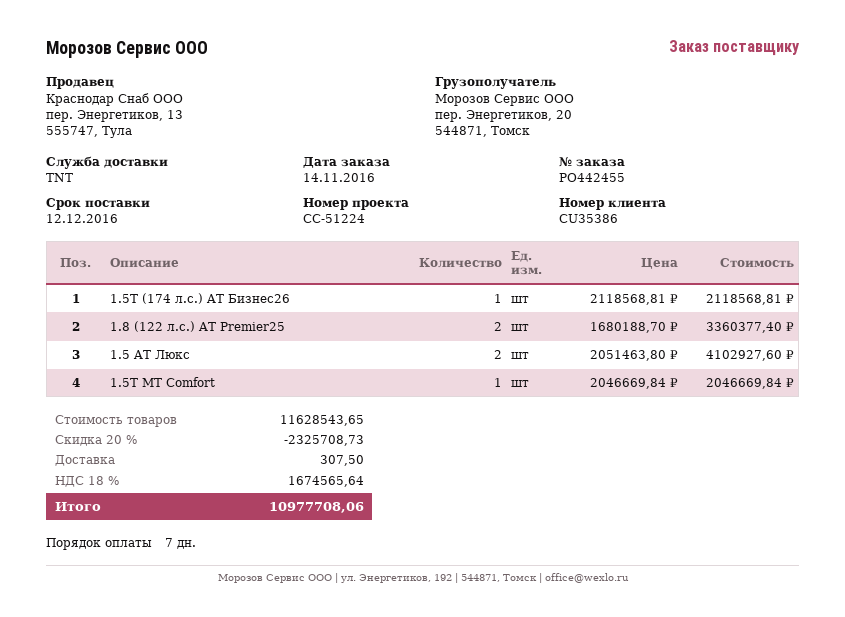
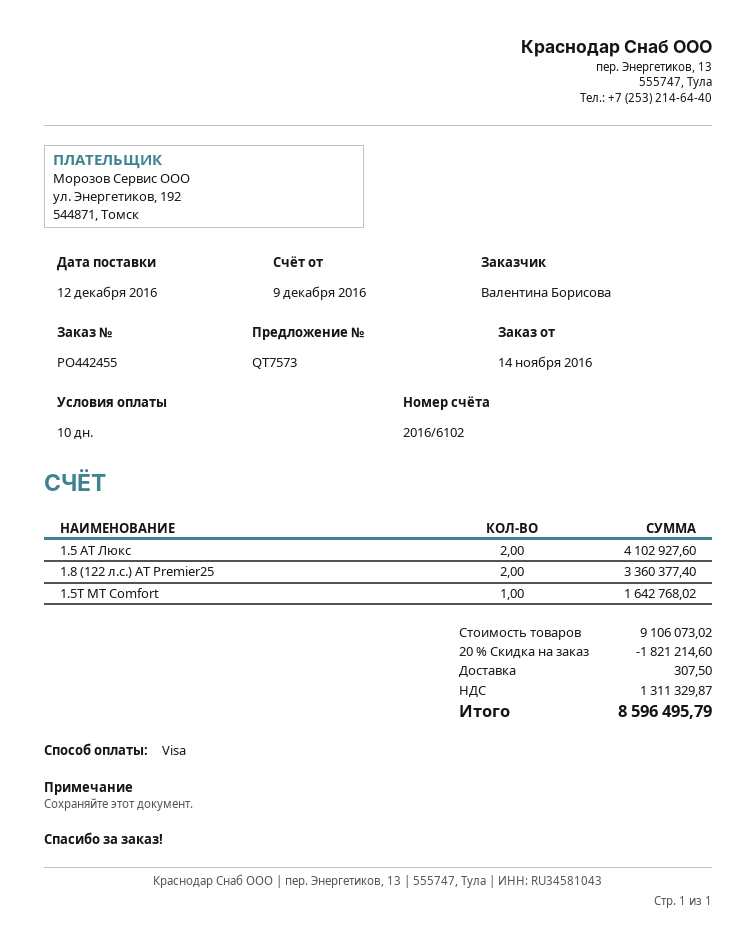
payment terms: 7 days -> 10 days
1.5T (174 л.с.) AT Бизнес26: 1 for 2118568.81 -> none
1.5T MT Comfort: 1 for 2046669.84 -> 1 for 1642768.02
subtotal: 11628543.65 -> 9106073.02
discount: 20% = 2325708.73 -> 20% = 1821214.60
tax: 1674565.64 -> 1311329.87
total: 10977708.06 -> 8596495.79

